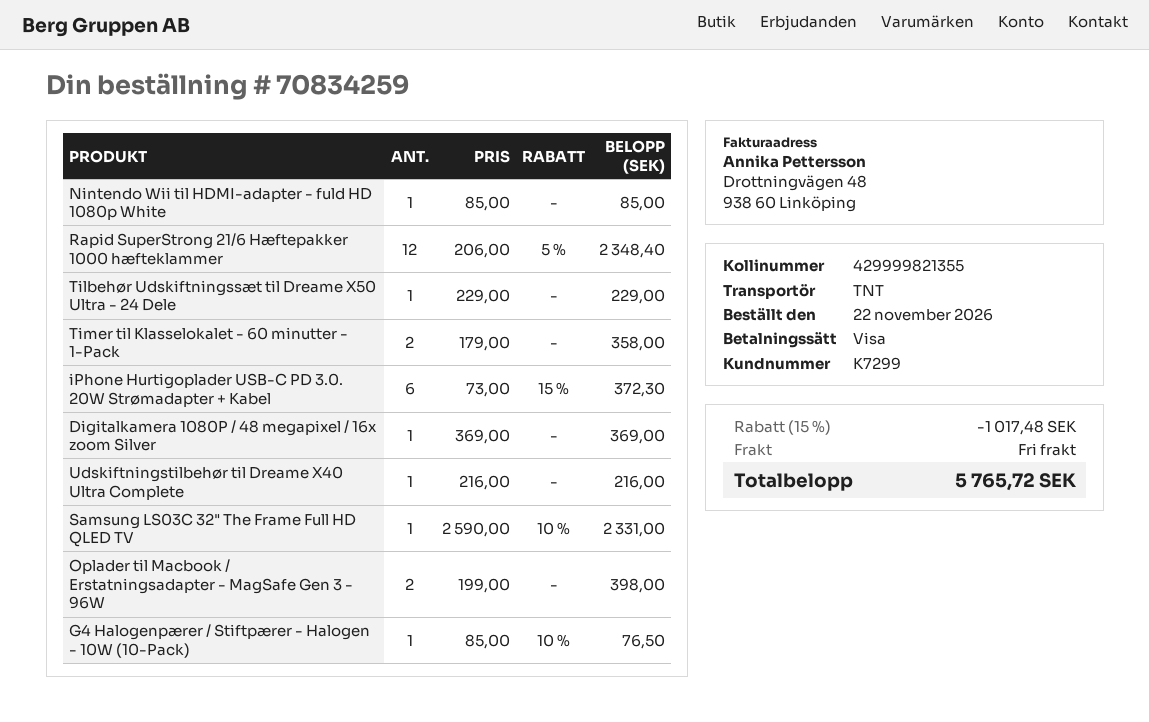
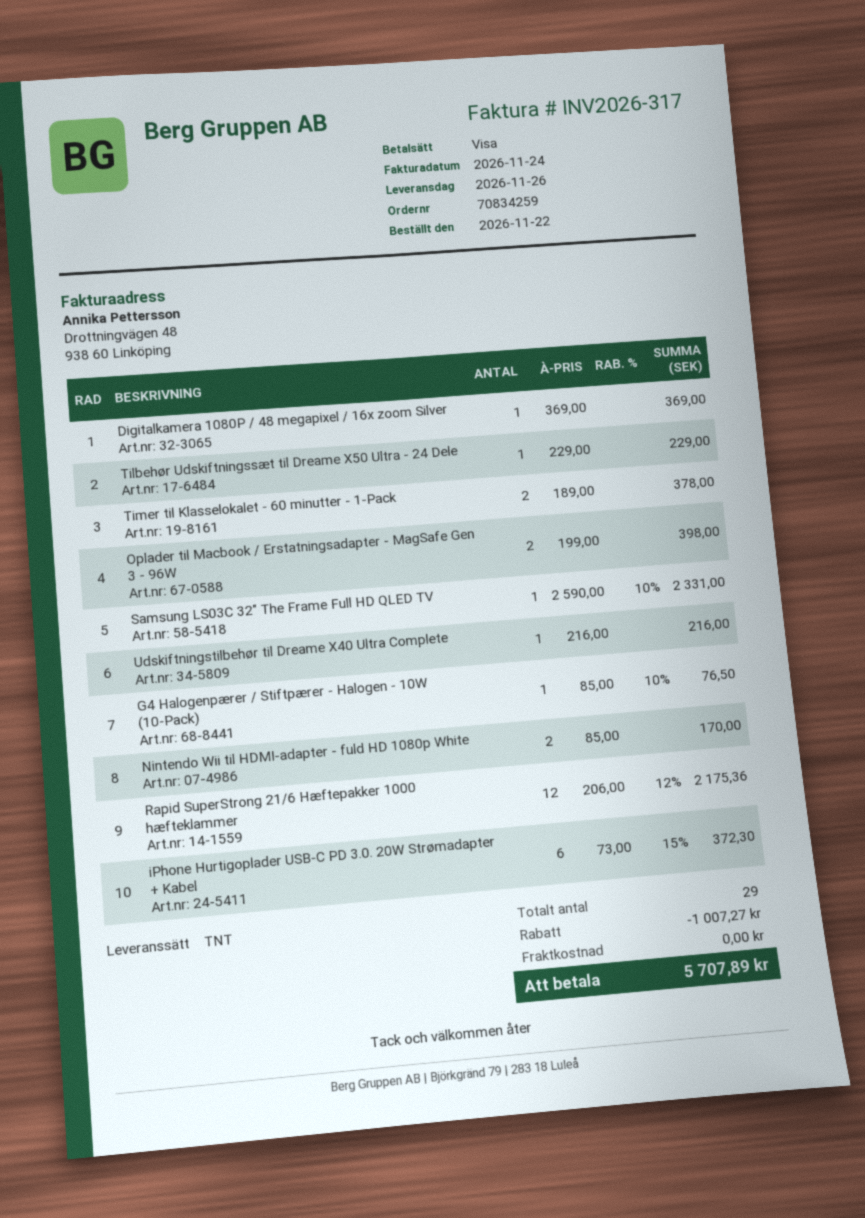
Nintendo Wii til HDMI-adapter - fuld HD 1080p White: 1 x 85.00 = 85.00 -> 2 x 85.00 = 170.00
Rapid SuperStrong 21/6 Hæftepakker 1000 hæfteklammer: 12 x 206.00 - 5% = 2348.40 -> 12 x 206.00 - 12% = 2175.36
Timer til Klasselokalet - 60 minutter - 1-Pack: 2 x 179.00 = 358.00 -> 2 x 189.00 = 378.00
discount: 1017.48 -> 1007.27
total: 5765.72 -> 5707.89

